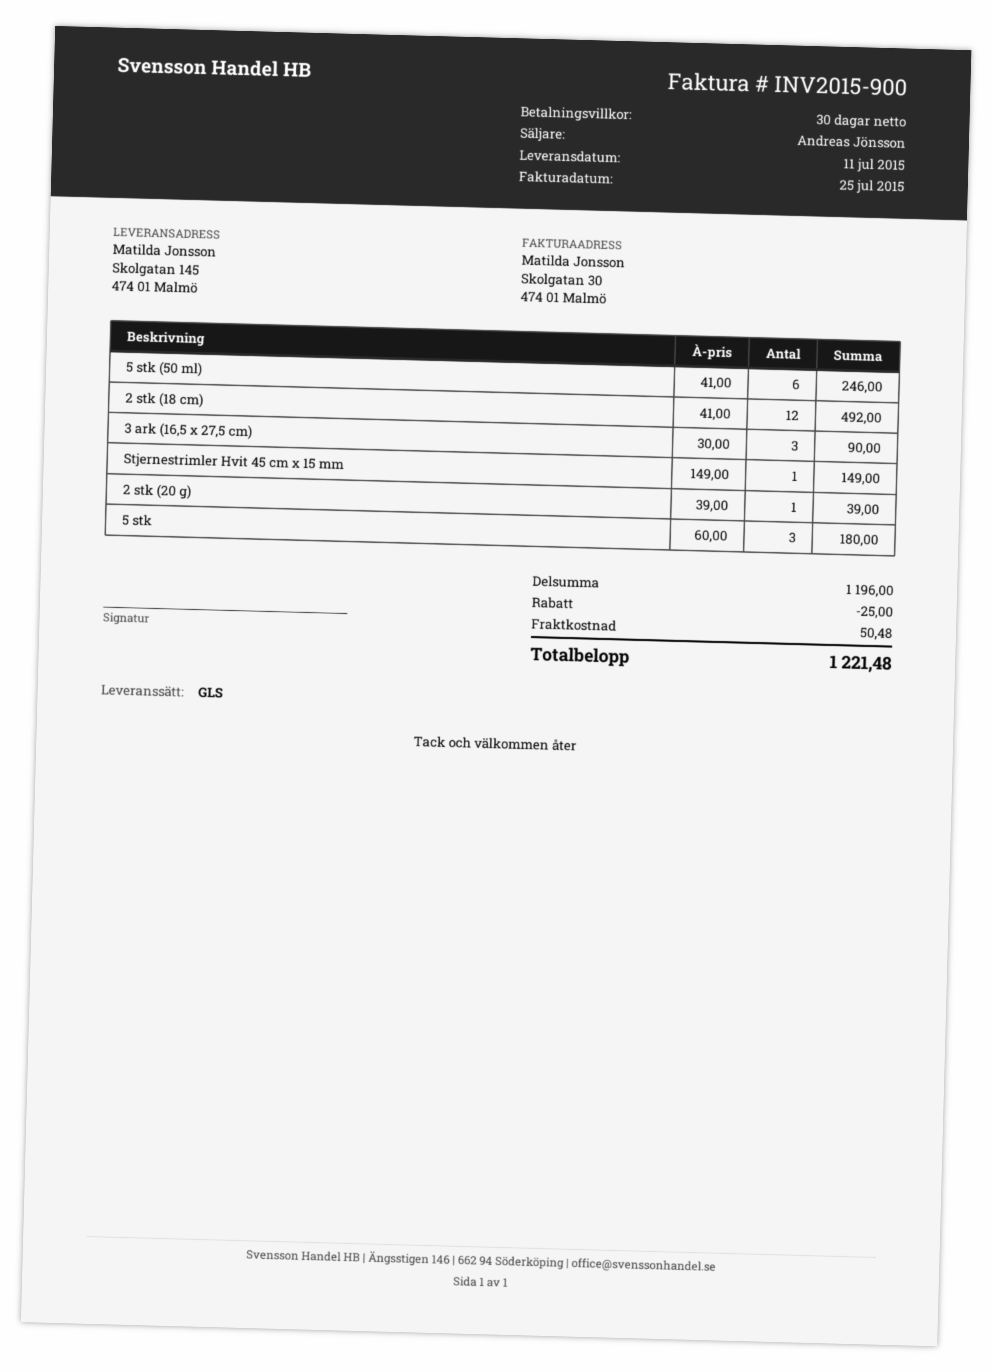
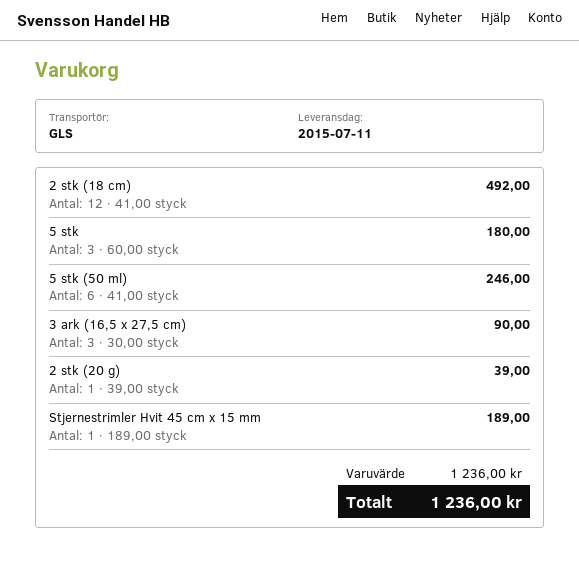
Stjernestrimler Hvit 45 cm x 15 mm: 1 x 149.00 = 149.00 -> 1 x 189.00 = 189.00
subtotal: 1196.00 -> 1236.00
discount: 25.00 -> none
shipping: 50.48 -> none
total: 1221.48 -> 1236.00

